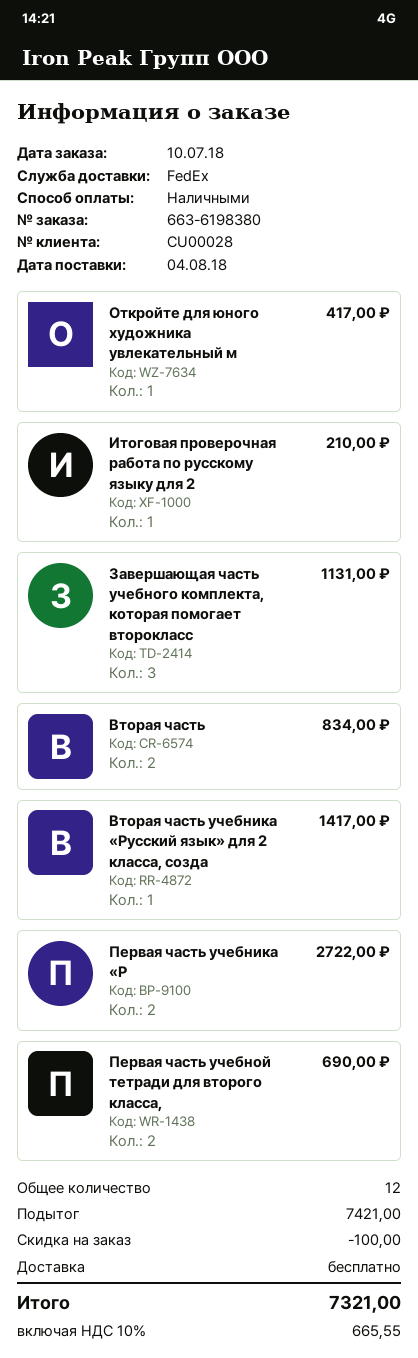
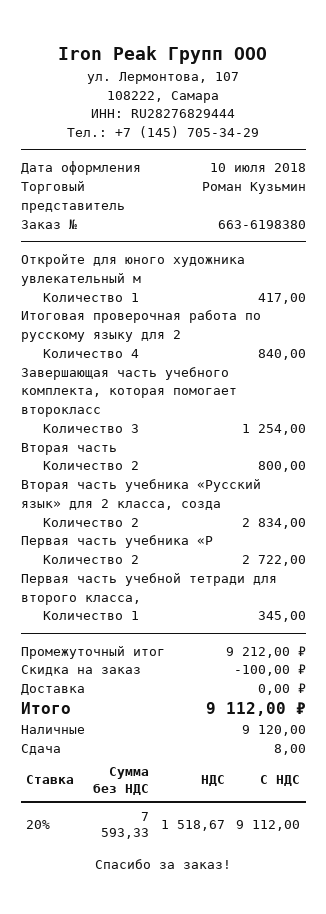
Итоговая проверочная работа по русскому языку для 2: 1 for 210.00 -> 4 for 840.00
Завершающая часть учебного комплекта, которая помогает второкласс: 3 for 1131.00 -> 3 for 1254.00
Вторая часть: 2 for 834.00 -> 2 for 800.00
Вторая часть учебника «Русский язык» для 2 класса, созда: 1 for 1417.00 -> 2 for 2834.00
Первая часть учебной тетради для второго класса,: 2 for 690.00 -> 1 for 345.00
subtotal: 7421.00 -> 9212.00
tax: 10% = 665.55 -> 20% = 1518.67
total: 7321.00 -> 9112.00

